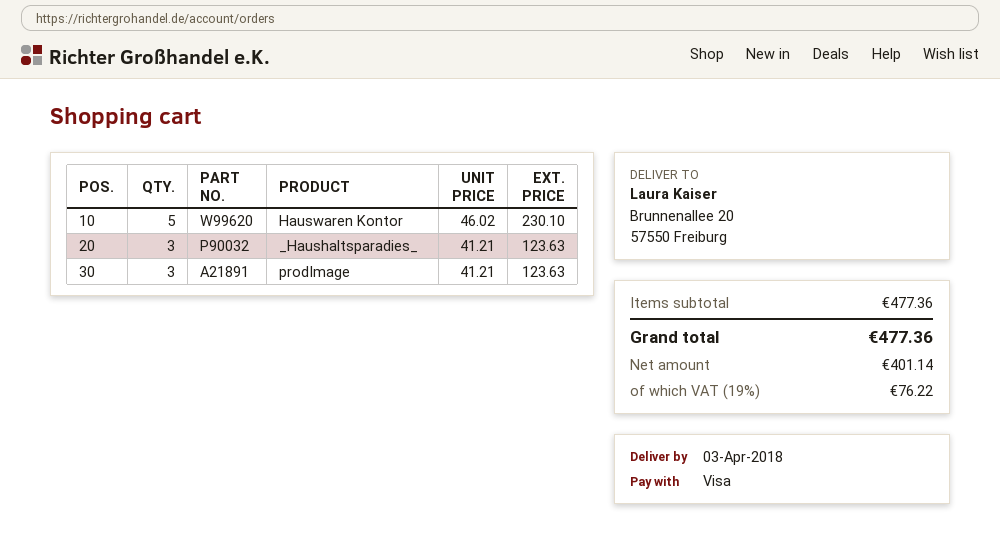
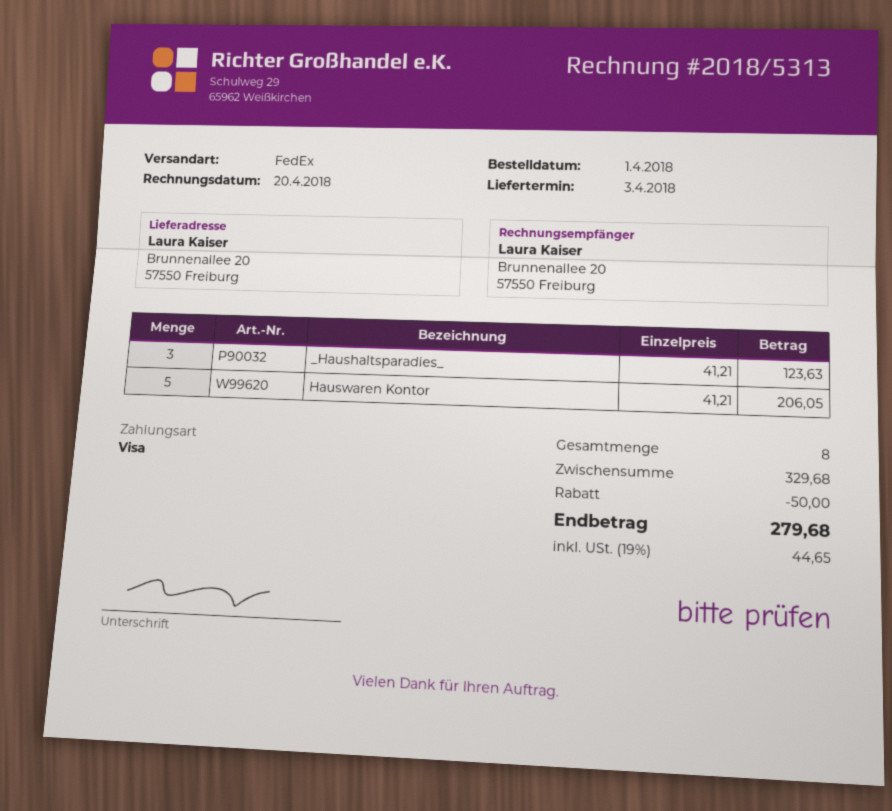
Hauswaren Kontor: 5 x 46.02 = 230.10 -> 5 x 41.21 = 206.05
prodImage: 3 x 41.21 = 123.63 -> none
subtotal: 477.36 -> 329.68
discount: none -> 50.00
tax: 19% = 76.22 -> 19% = 44.65
total: 477.36 -> 279.68

